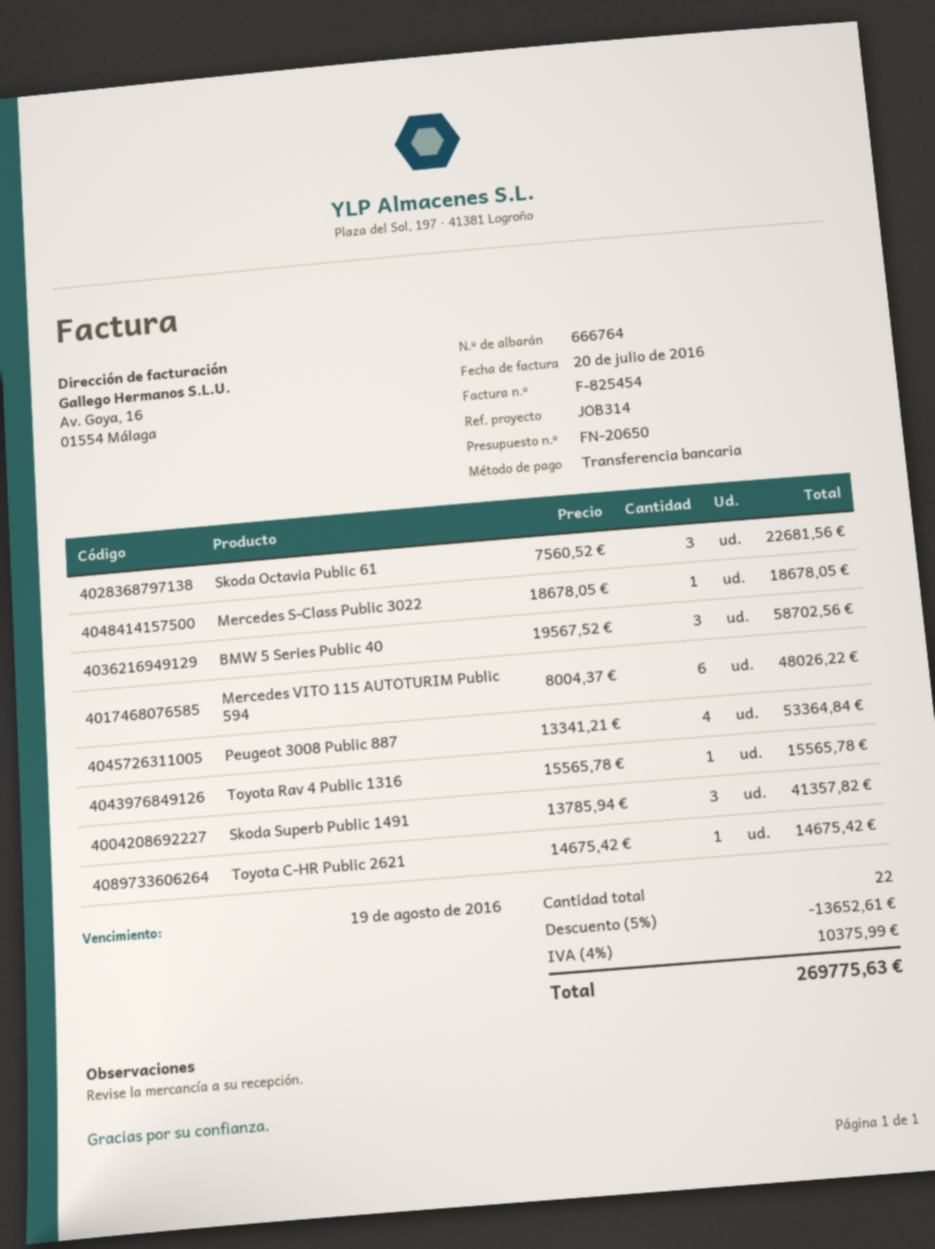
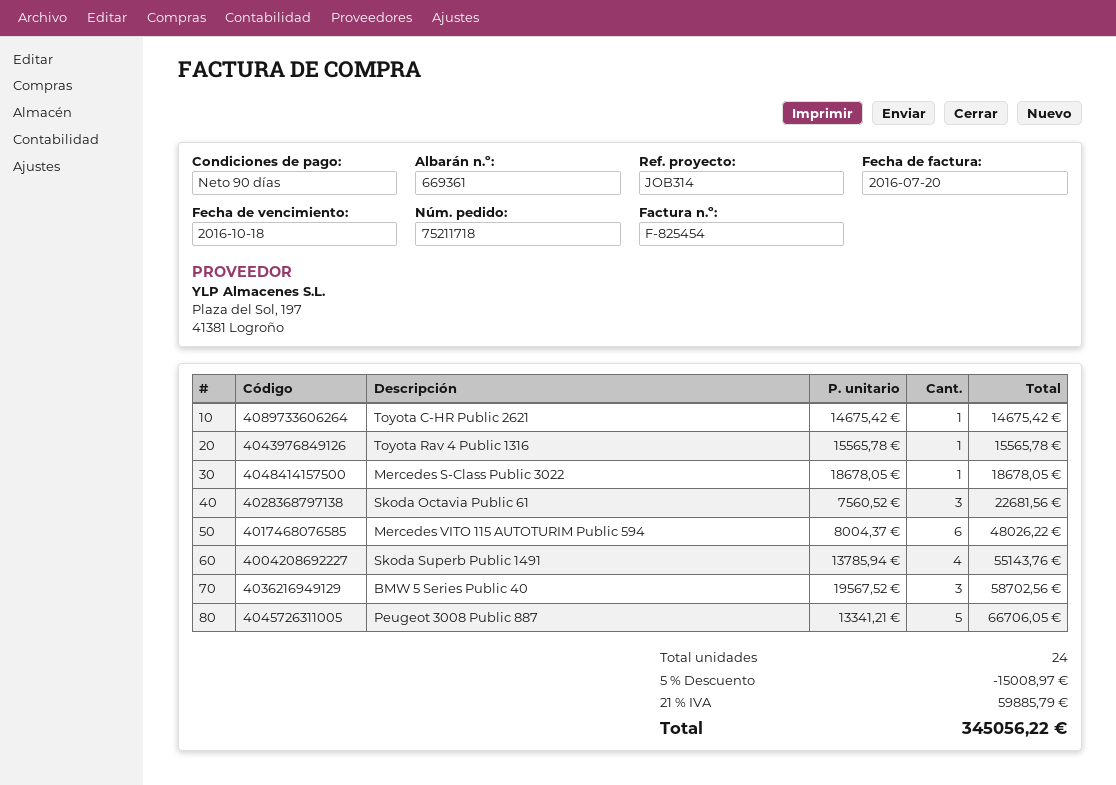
delivery note number: 666764 -> 669361
due date: 2016-08-19 -> 2016-10-18
Peugeot 3008 Public 887: 4 x 13341.21 = 53364.84 -> 5 x 13341.21 = 66706.05
Skoda Superb Public 1491: 3 x 13785.94 = 41357.82 -> 4 x 13785.94 = 55143.76
total quantity: 22 -> 24
discount: 5% = 13652.61 -> 5% = 15008.97
tax: 4% = 10375.99 -> 21% = 59885.79
total: 269775.63 -> 345056.22

